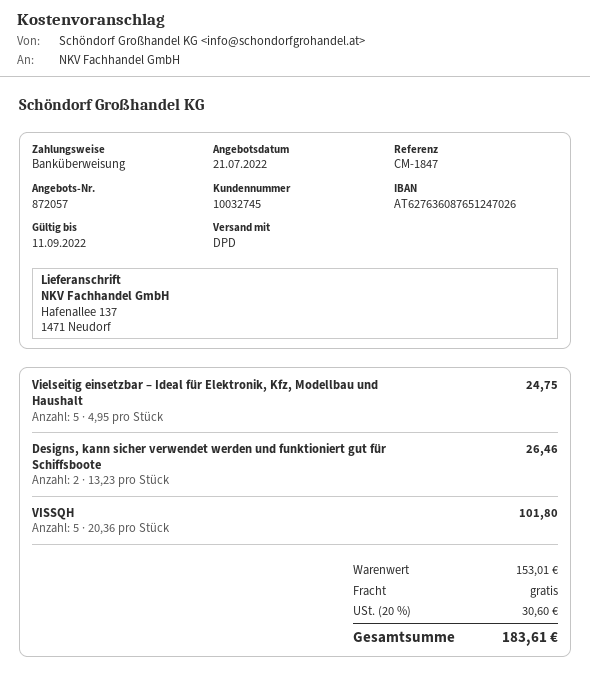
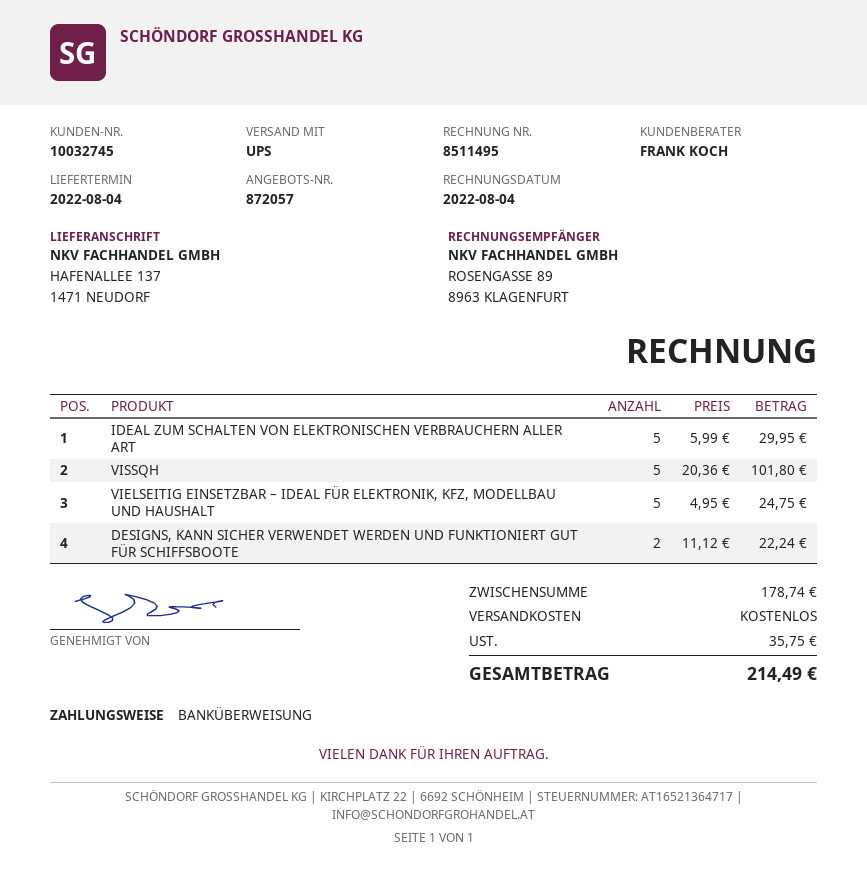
shipping method: DPD -> UPS
Designs, kann sicher verwendet werden und funktioniert gut für Schiffsboote: 2 x 13.23 = 26.46 -> 2 x 11.12 = 22.24
IDEAL ZUM SCHALTEN VON ELEKTRONISCHEN VERBRAUCHERN ALLER ART: none -> 5 x 5.99 = 29.95
subtotal: 153.01 -> 178.74
tax: 30.60 -> 35.75
total: 183.61 -> 214.49

